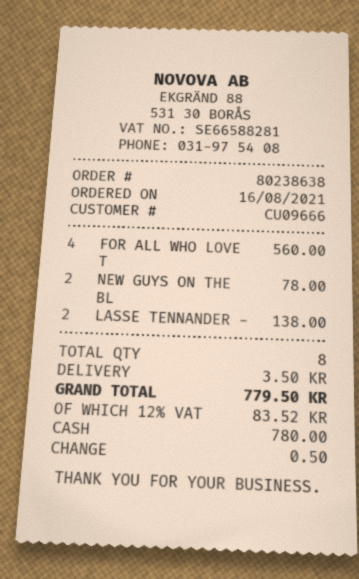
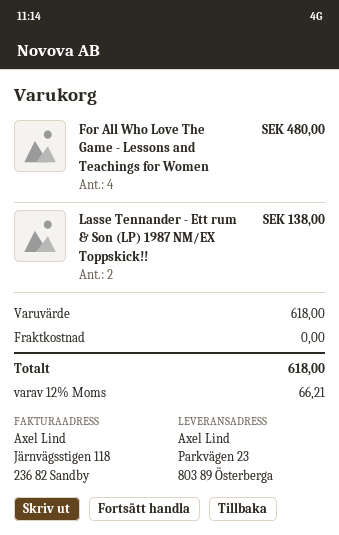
FOR ALL WHO LOVE T: 4 for 560.00 -> 4 for 480.00
NEW GUYS ON THE BL: 2 for 78.00 -> none
shipping: 3.50 -> 0.00
tax: 12% = 83.52 -> 12% = 66.21
total: 779.50 -> 618.00

